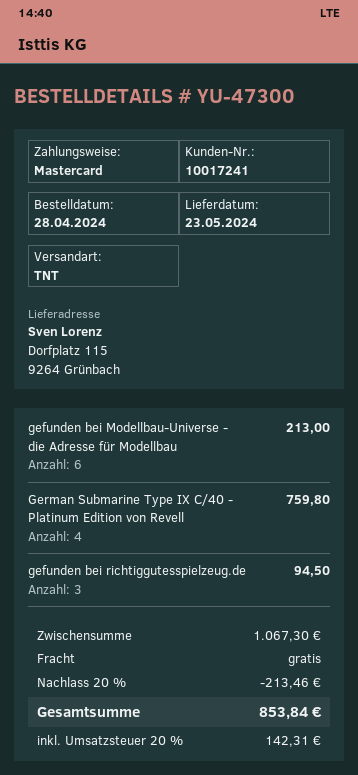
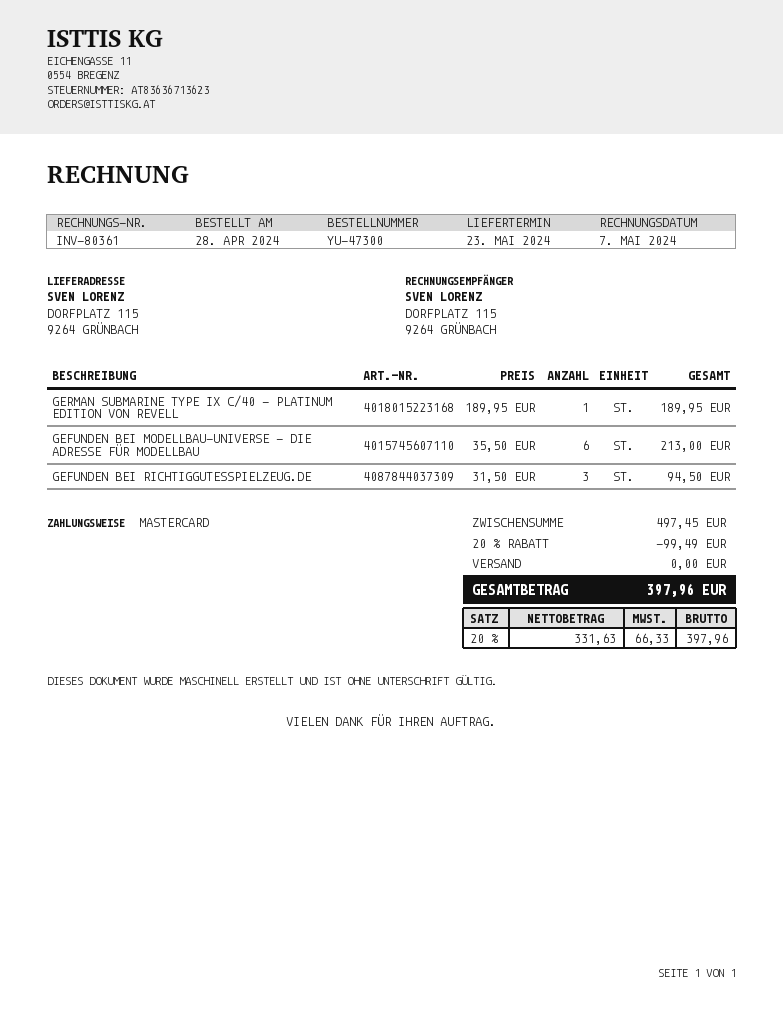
German Submarine Type IX C/40 - Platinum Edition von Revell: 4 for 759.80 -> 1 for 189.95
subtotal: 1067.30 -> 497.45
discount: 20% = 213.46 -> 20% = 99.49
tax: 20% = 142.31 -> 20% = 66.33
total: 853.84 -> 397.96

